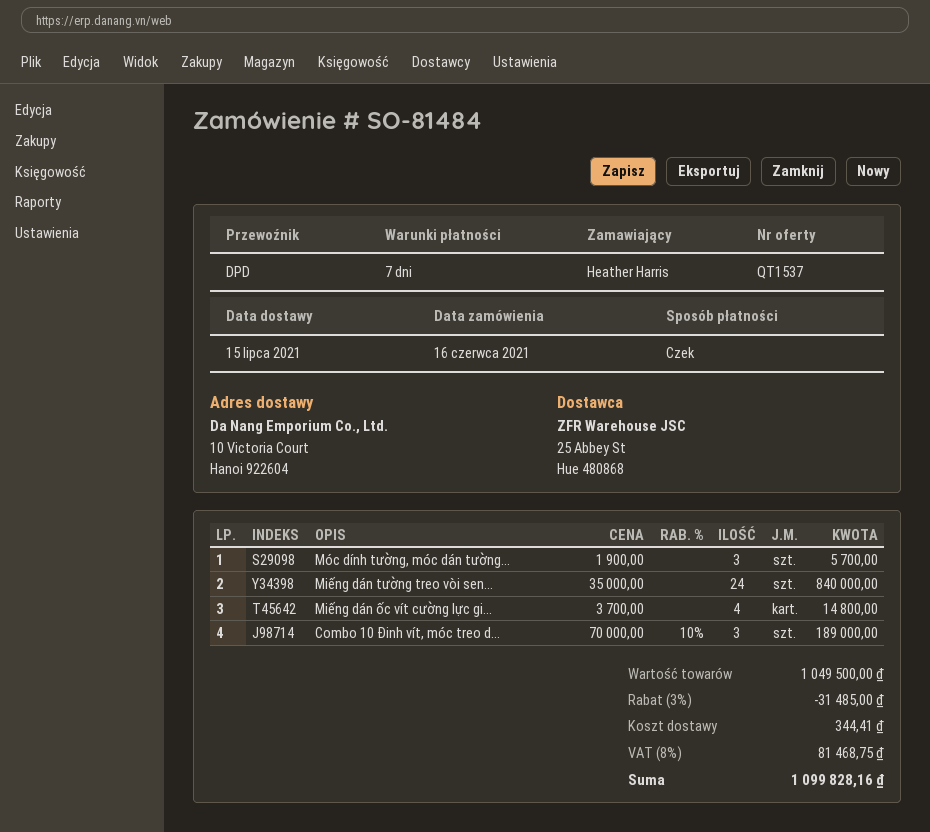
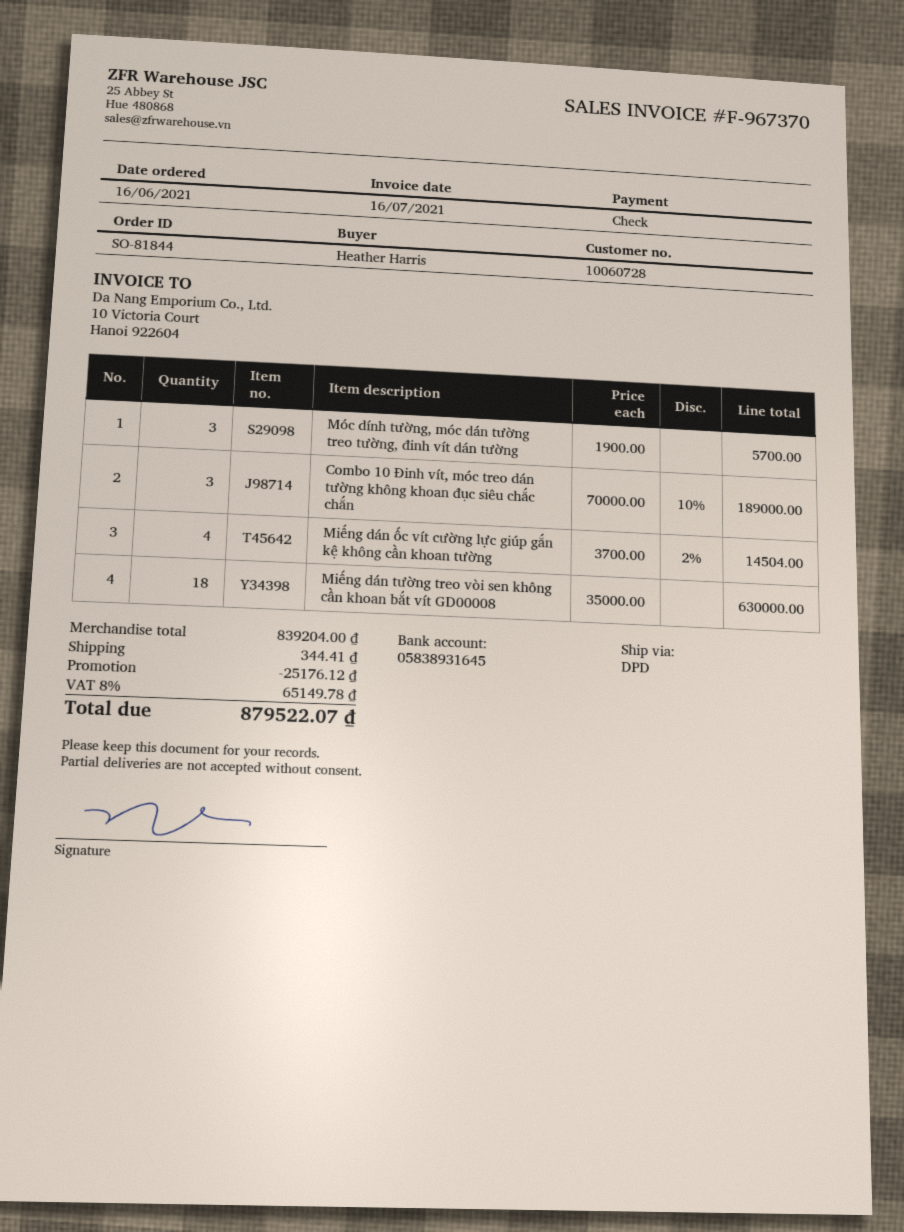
order number: SO-81484 -> SO-81844
Miếng dán tường treo vòi sen...: 24 x 35000.00 = 840000.00 -> 18 x 35000.00 = 630000.00
Miếng dán ốc vít cường lực gi...: 4 x 3700.00 = 14800.00 -> 4 x 3700.00 - 2% = 14504.00
subtotal: 1049500.00 -> 839204.00
discount: 31485.00 -> 25176.12
tax: 8% = 81468.75 -> 8% = 65149.78
total: 1099828.16 -> 879522.07

